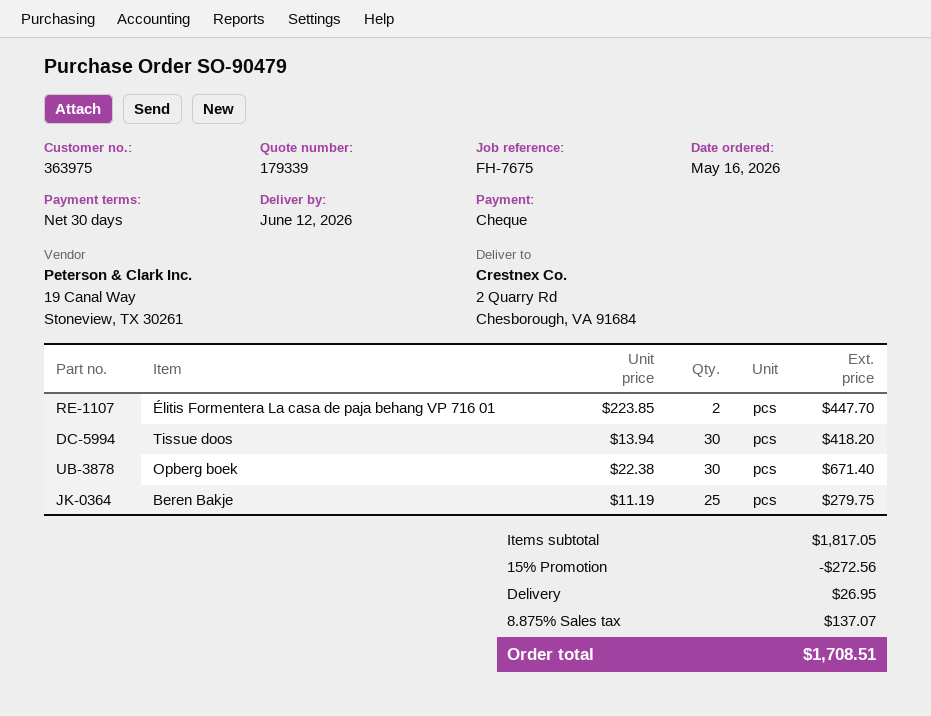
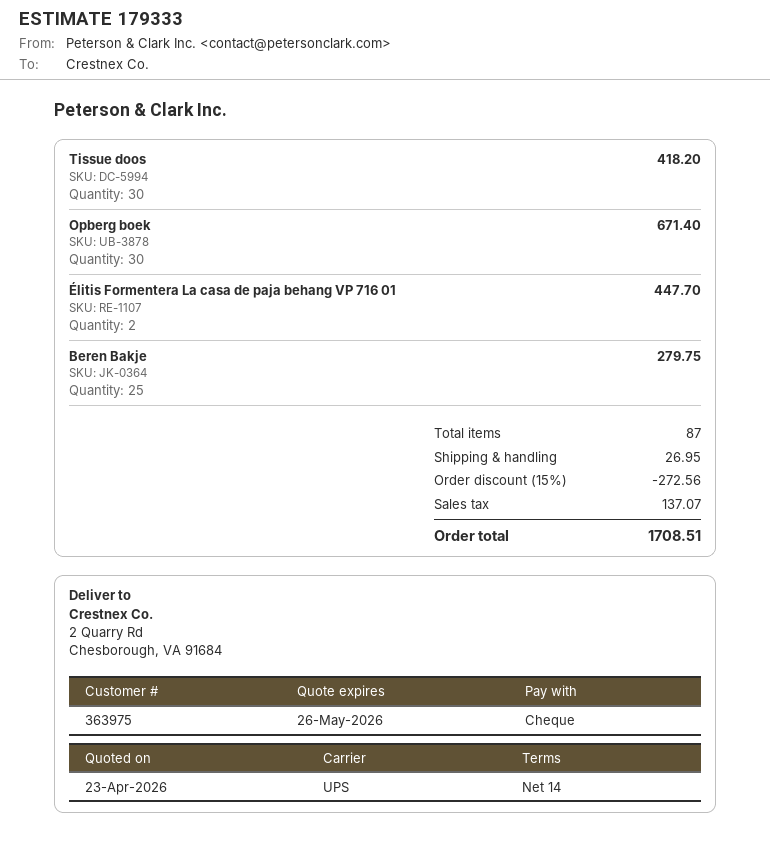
quote number: 179339 -> 179333
payment terms: 30 days -> 14 days

